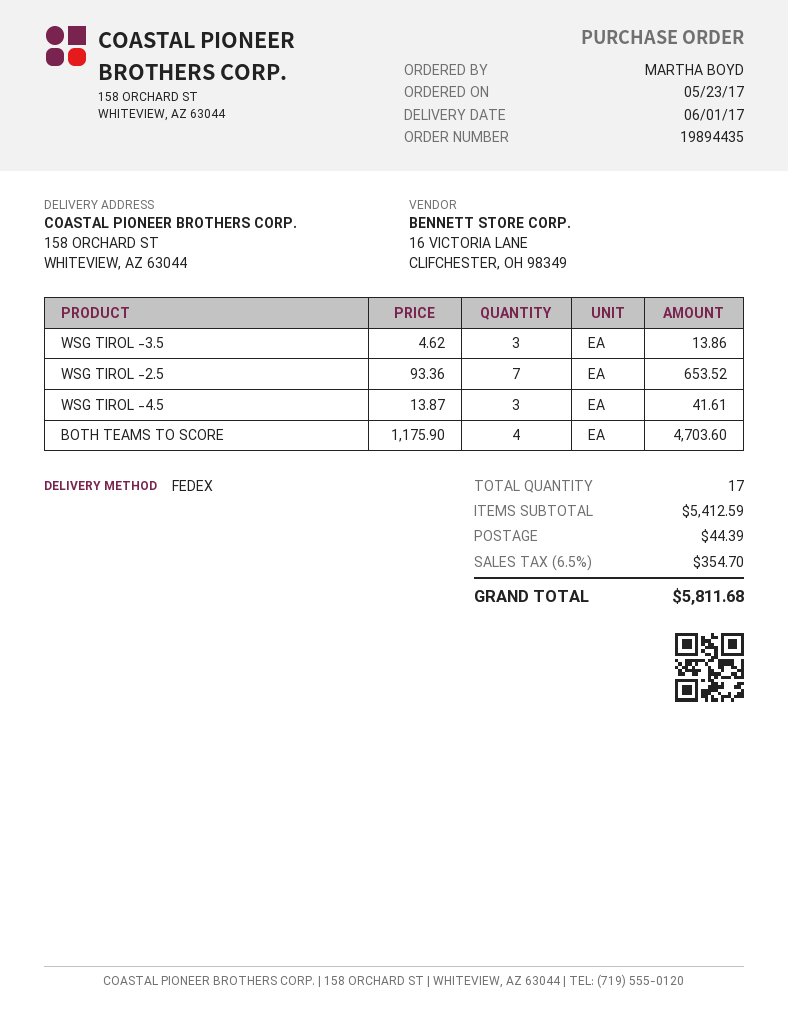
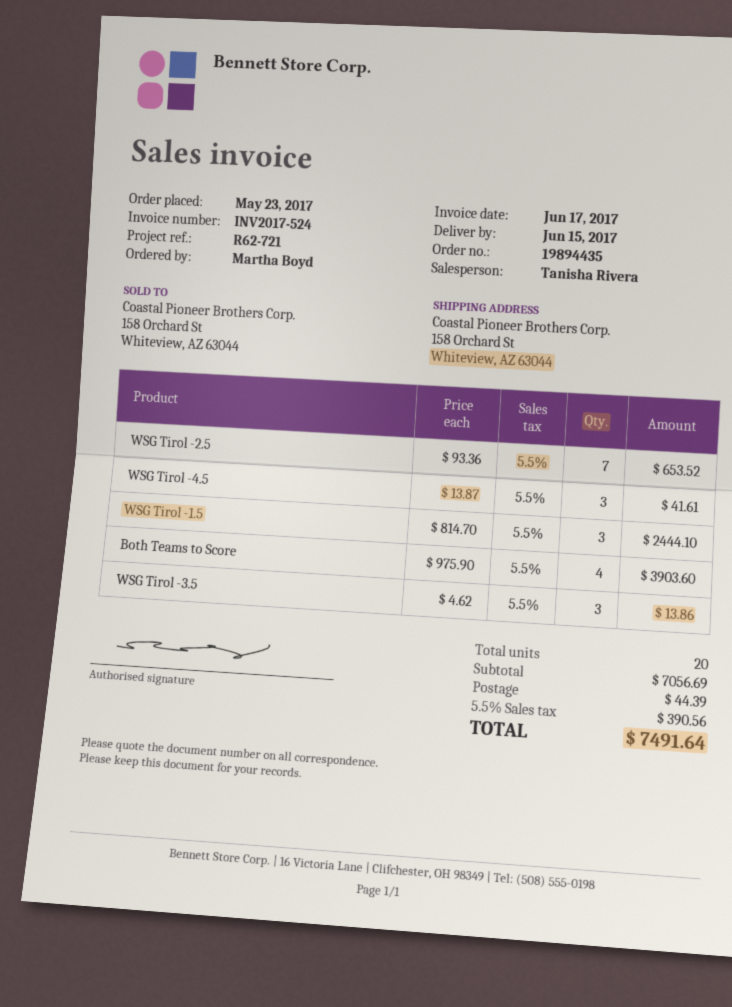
delivery date: 2017-06-01 -> 2017-06-15
BOTH TEAMS TO SCORE: 4 x 1175.90 = 4703.60 -> 4 x 975.90 = 3903.60
WSG Tirol -1.5: none -> 3 x 814.70 = 2444.10
total quantity: 17 -> 20
subtotal: 5412.59 -> 7056.69
tax: 6.5% = 354.70 -> 5.5% = 390.56
total: 5811.68 -> 7491.64

